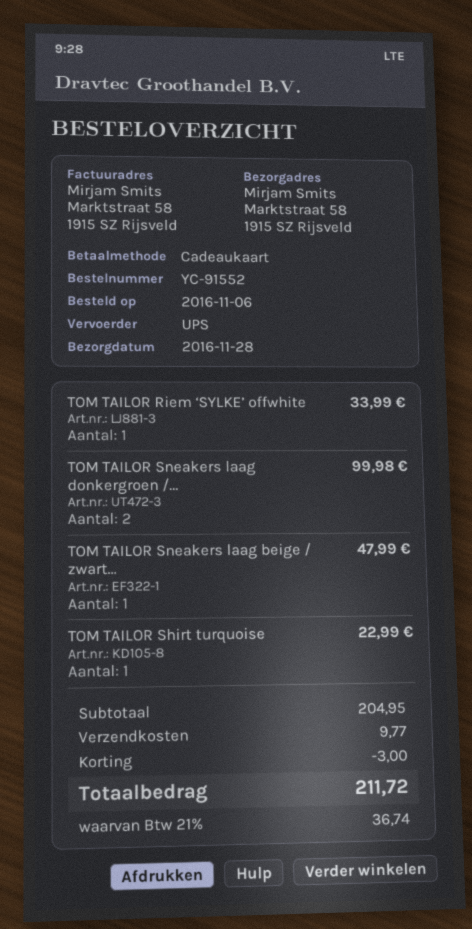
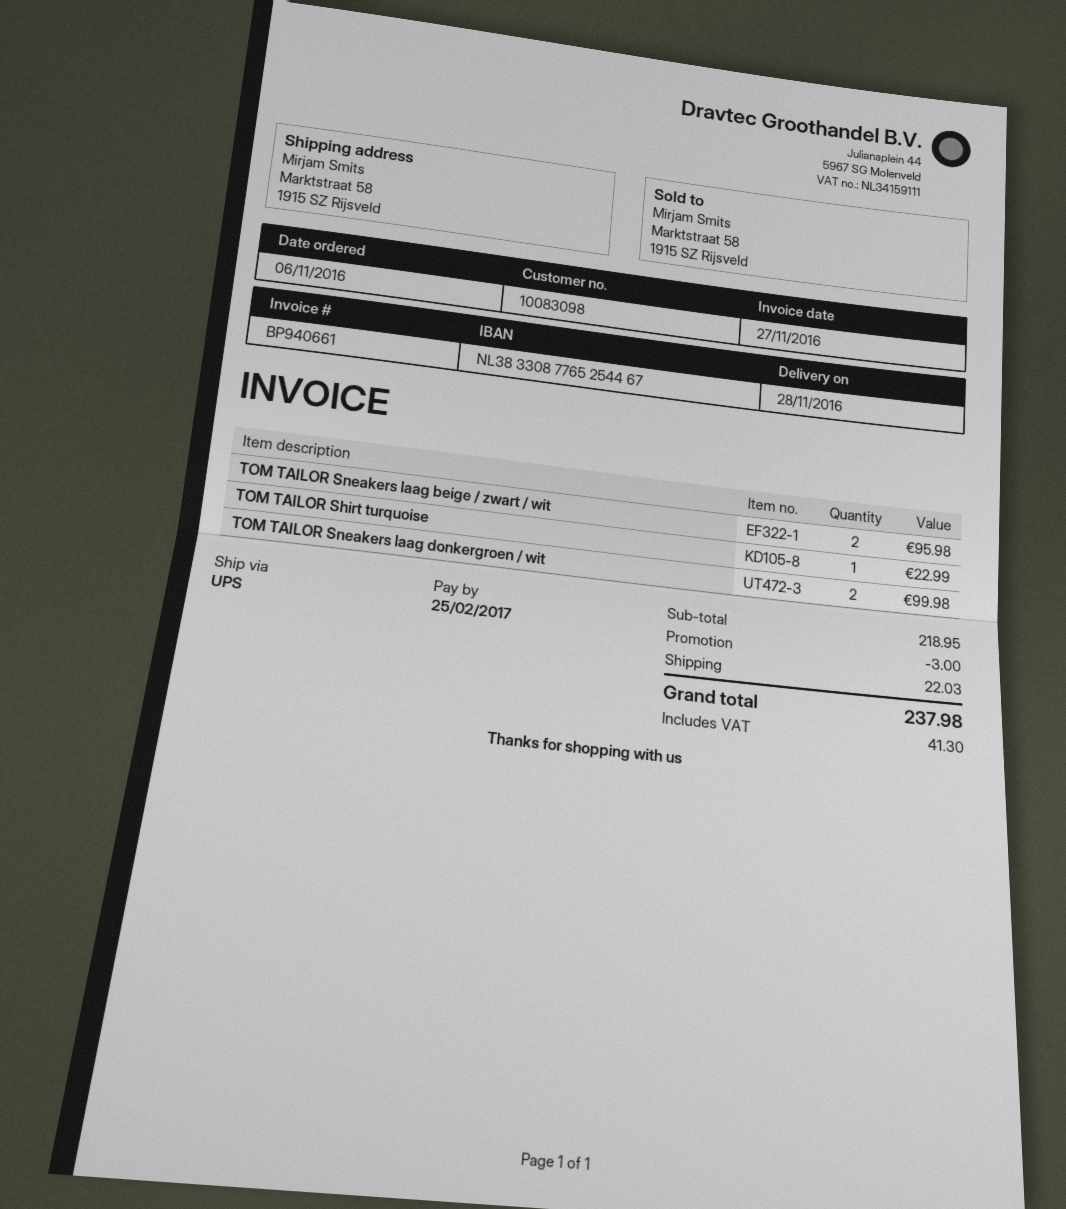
TOM TAILOR Riem ‘SYLKE’ offwhite: 1 for 33.99 -> none
TOM TAILOR Sneakers laag beige / zwart...: 1 for 47.99 -> 2 for 95.98
subtotal: 204.95 -> 218.95
shipping: 9.77 -> 22.03
tax: 36.74 -> 41.30
total: 211.72 -> 237.98

